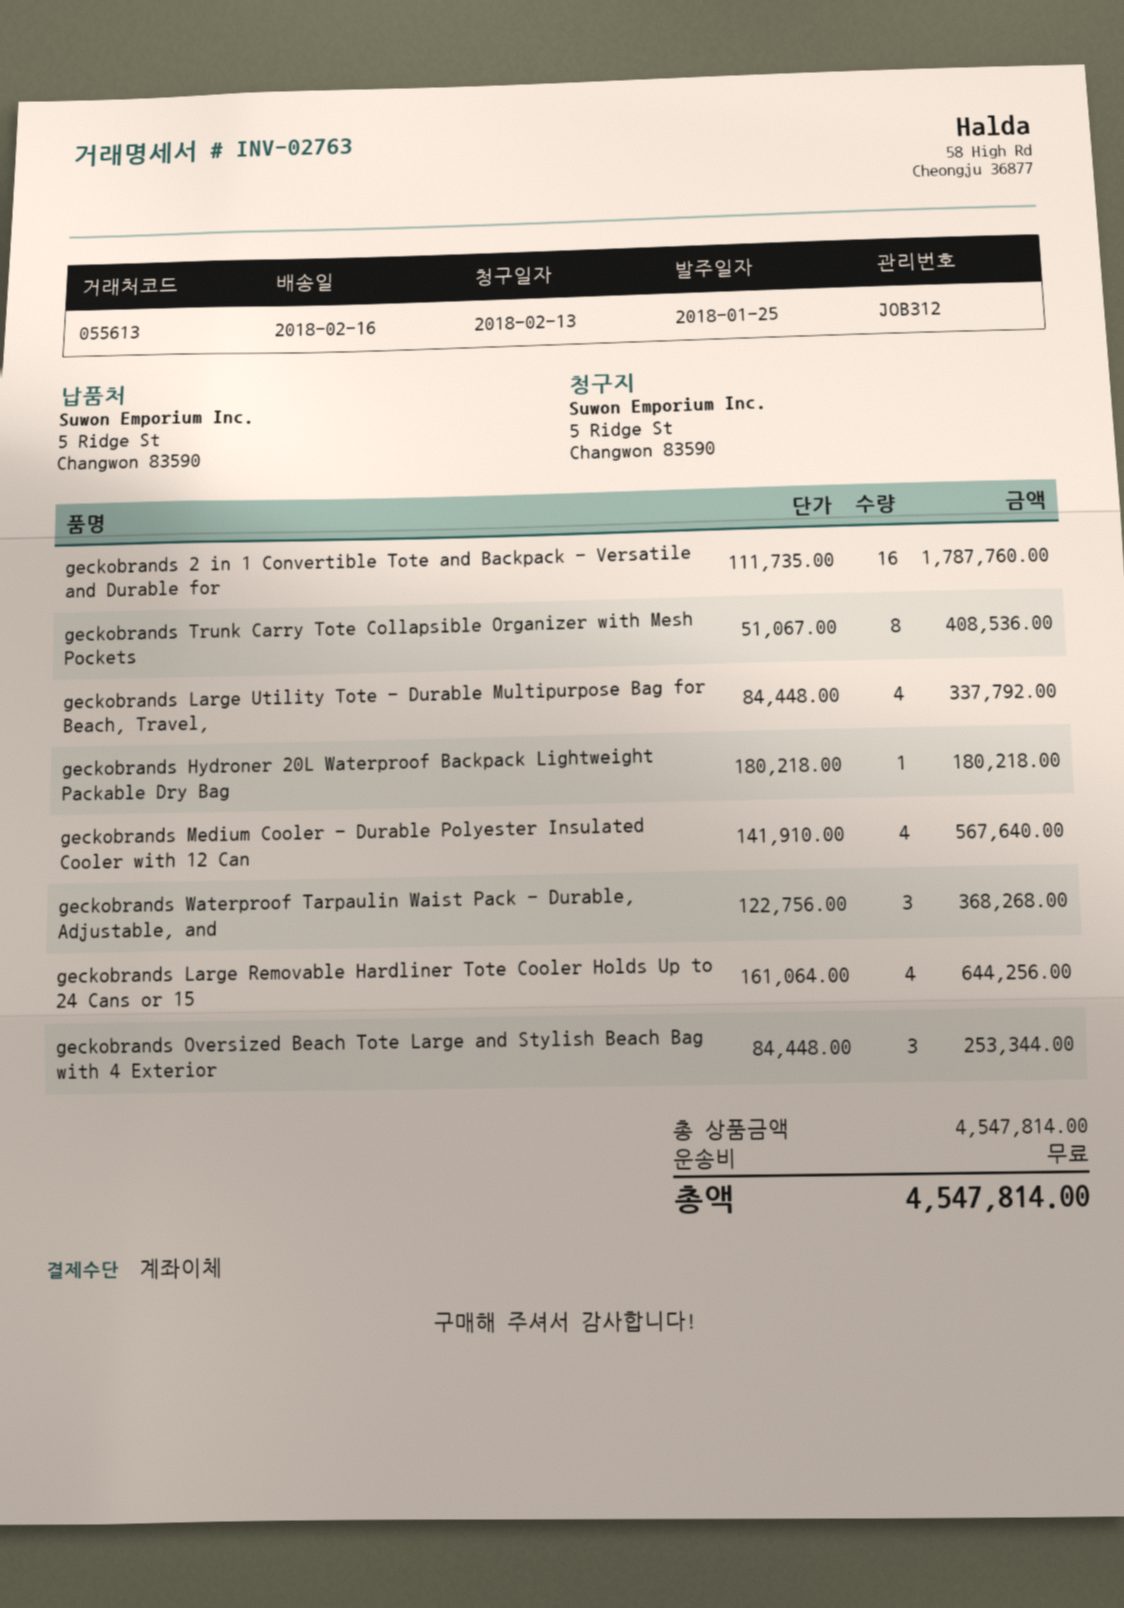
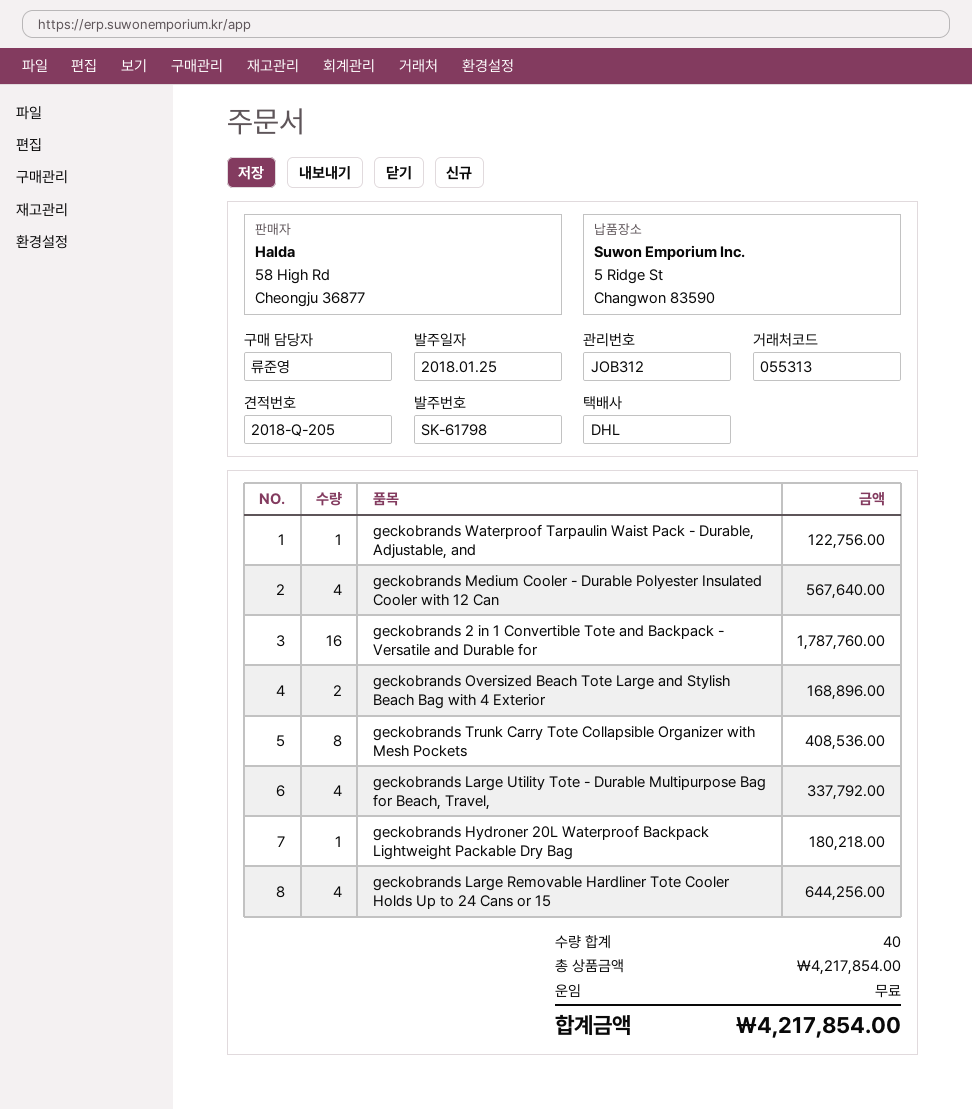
customer number: 055613 -> 055313
geckobrands Waterproof Tarpaulin Waist Pack - Durable, Adjustable, and: 3 for 368268.00 -> 1 for 122756.00
geckobrands Oversized Beach Tote Large and Stylish Beach Bag with 4 Exterior: 3 for 253344.00 -> 2 for 168896.00
subtotal: 4547814.00 -> 4217854.00
total: 4547814.00 -> 4217854.00

